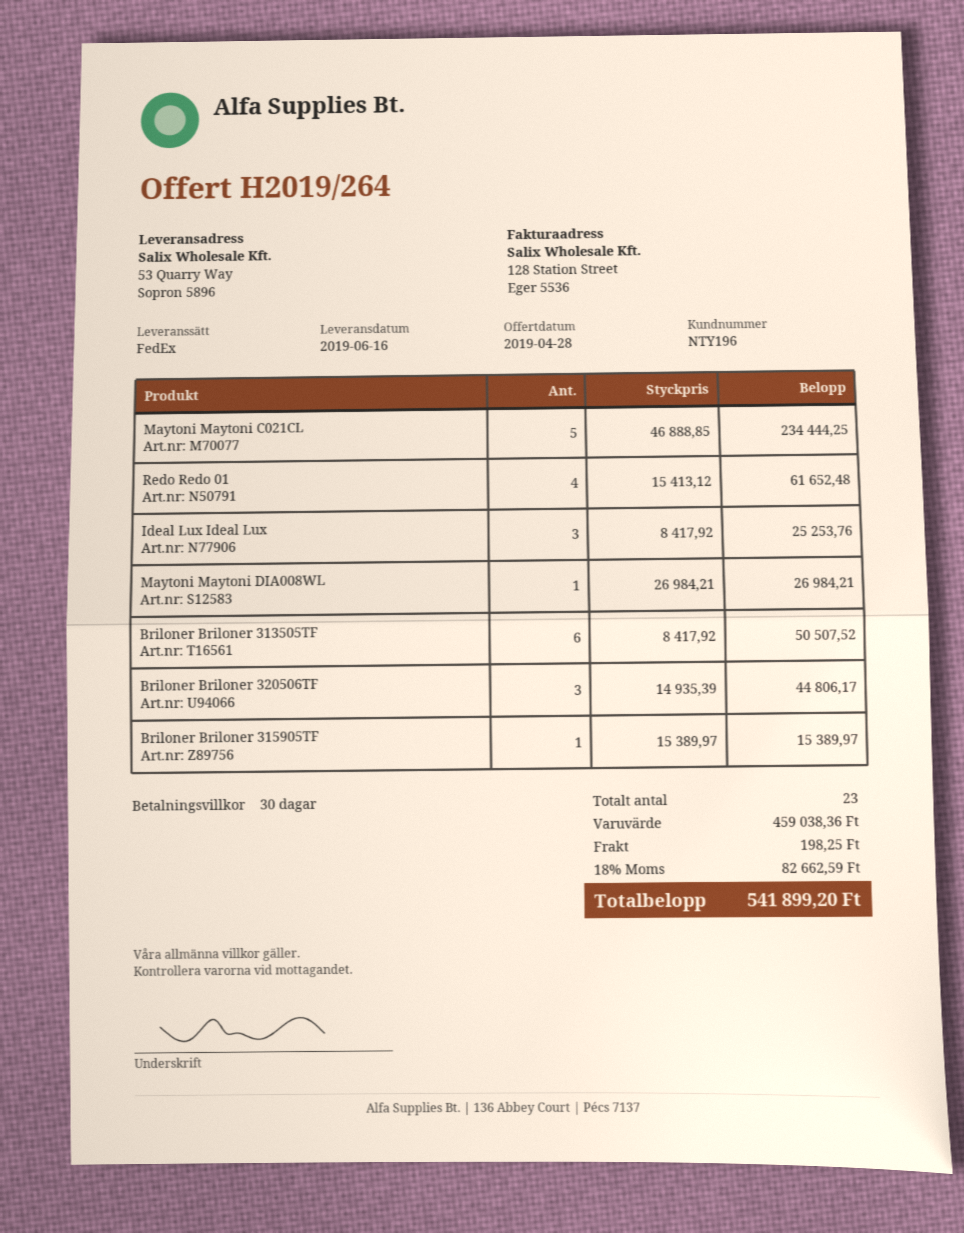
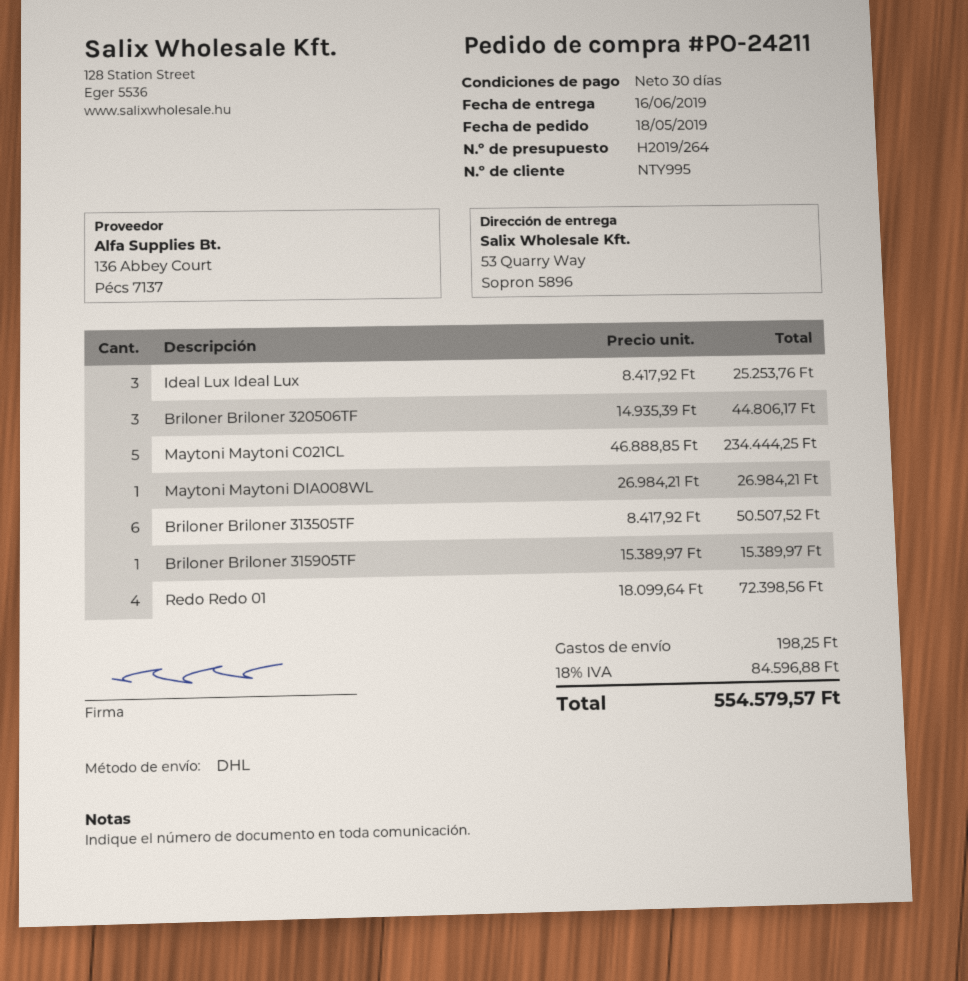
customer number: NTY196 -> NTY995
shipping method: FedEx -> DHL
Redo Redo 01: 4 x 15413.12 = 61652.48 -> 4 x 18099.64 = 72398.56
tax: 18% = 82662.59 -> 18% = 84596.88
total: 541899.20 -> 554579.57

